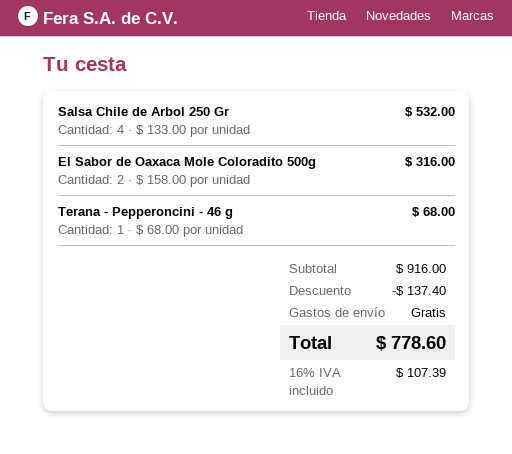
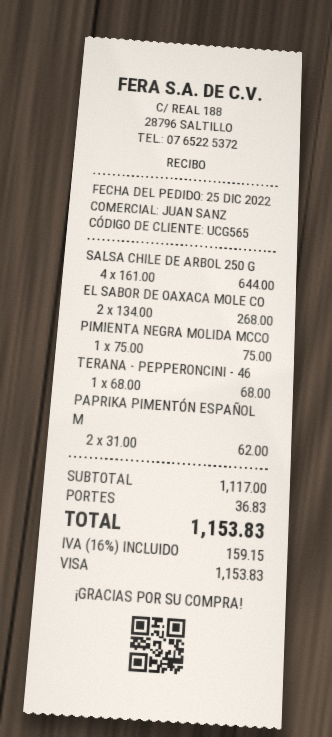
Salsa Chile de Arbol 250 Gr: 4 x 133.00 = 532.00 -> 4 x 161.00 = 644.00
El Sabor de Oaxaca Mole Coloradito 500g: 2 x 158.00 = 316.00 -> 2 x 134.00 = 268.00
PIMIENTA NEGRA MOLIDA MCCO: none -> 1 x 75.00 = 75.00
PAPRIKA PIMENTÓN ESPAÑOL M: none -> 2 x 31.00 = 62.00
subtotal: 916.00 -> 1117.00
discount: 137.40 -> none
shipping: 0.00 -> 36.83
tax: 16% = 107.39 -> 16% = 159.15
total: 778.60 -> 1153.83

